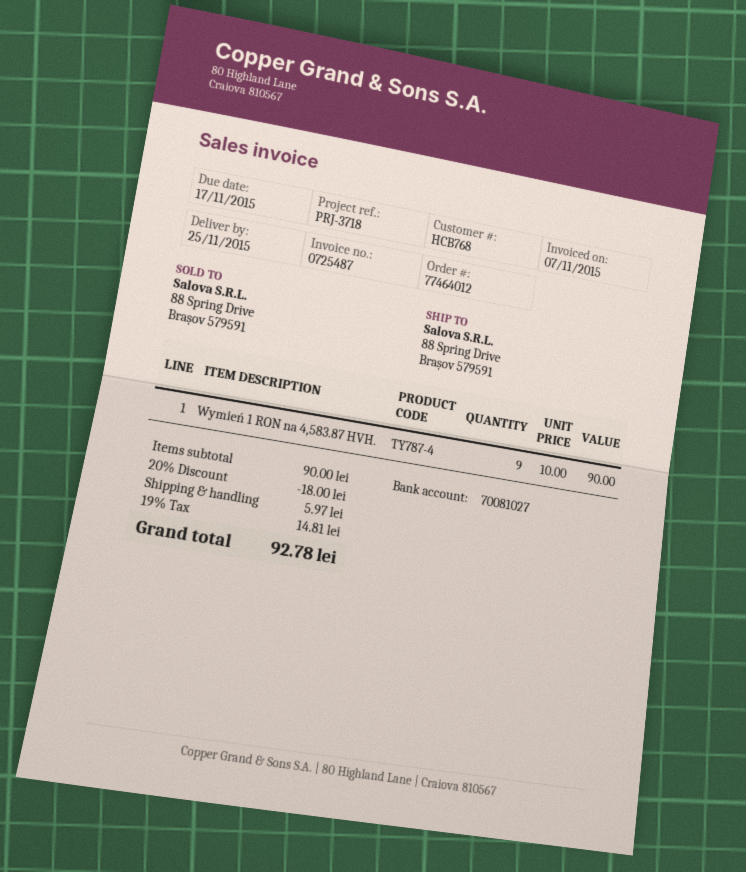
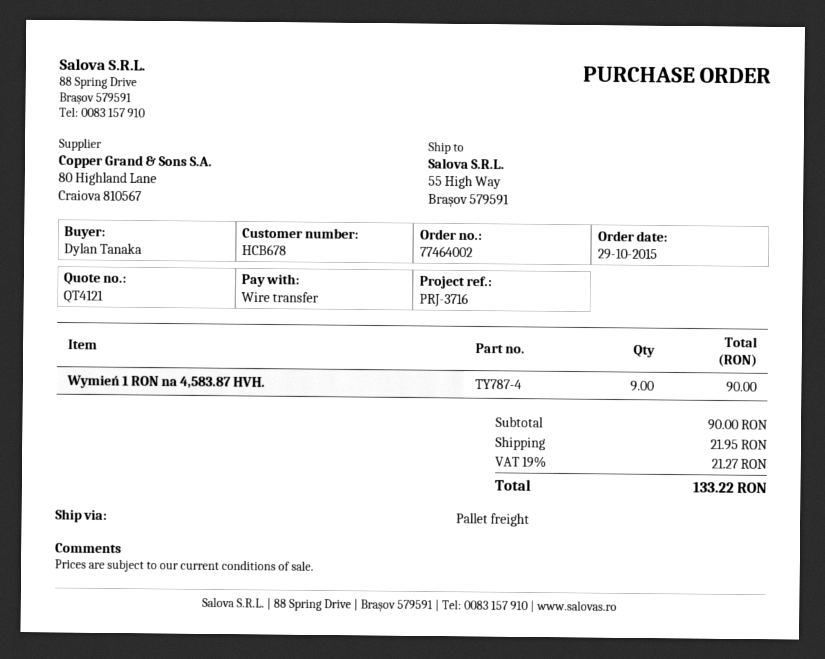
order number: 77464012 -> 77464002
customer number: HCB768 -> HCB678
reference: PRJ-3718 -> PRJ-3716
ship to: 88 Spring Drive, Brașov 579591 -> 55 High Way, Brașov 579591
discount: 20% = 18.00 -> none
shipping: 5.97 -> 21.95
tax: 19% = 14.81 -> 19% = 21.27
total: 92.78 -> 133.22

